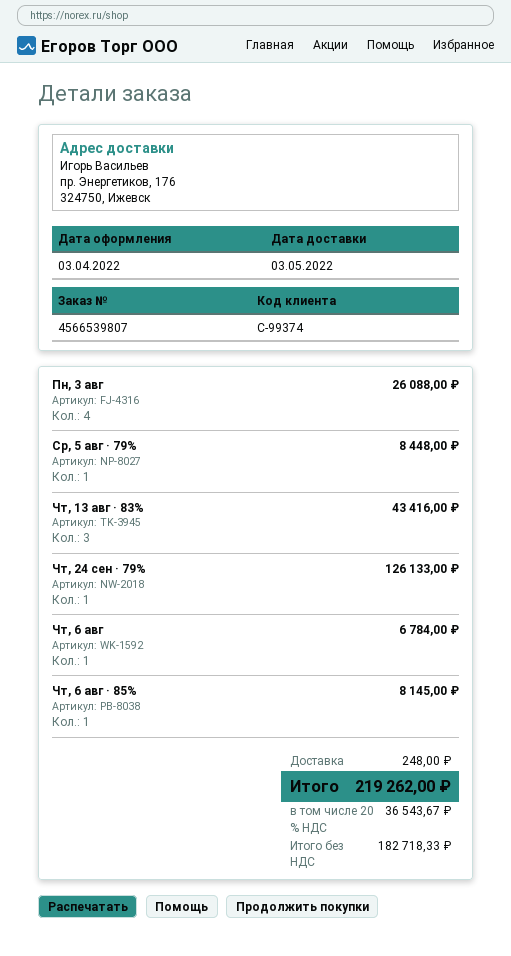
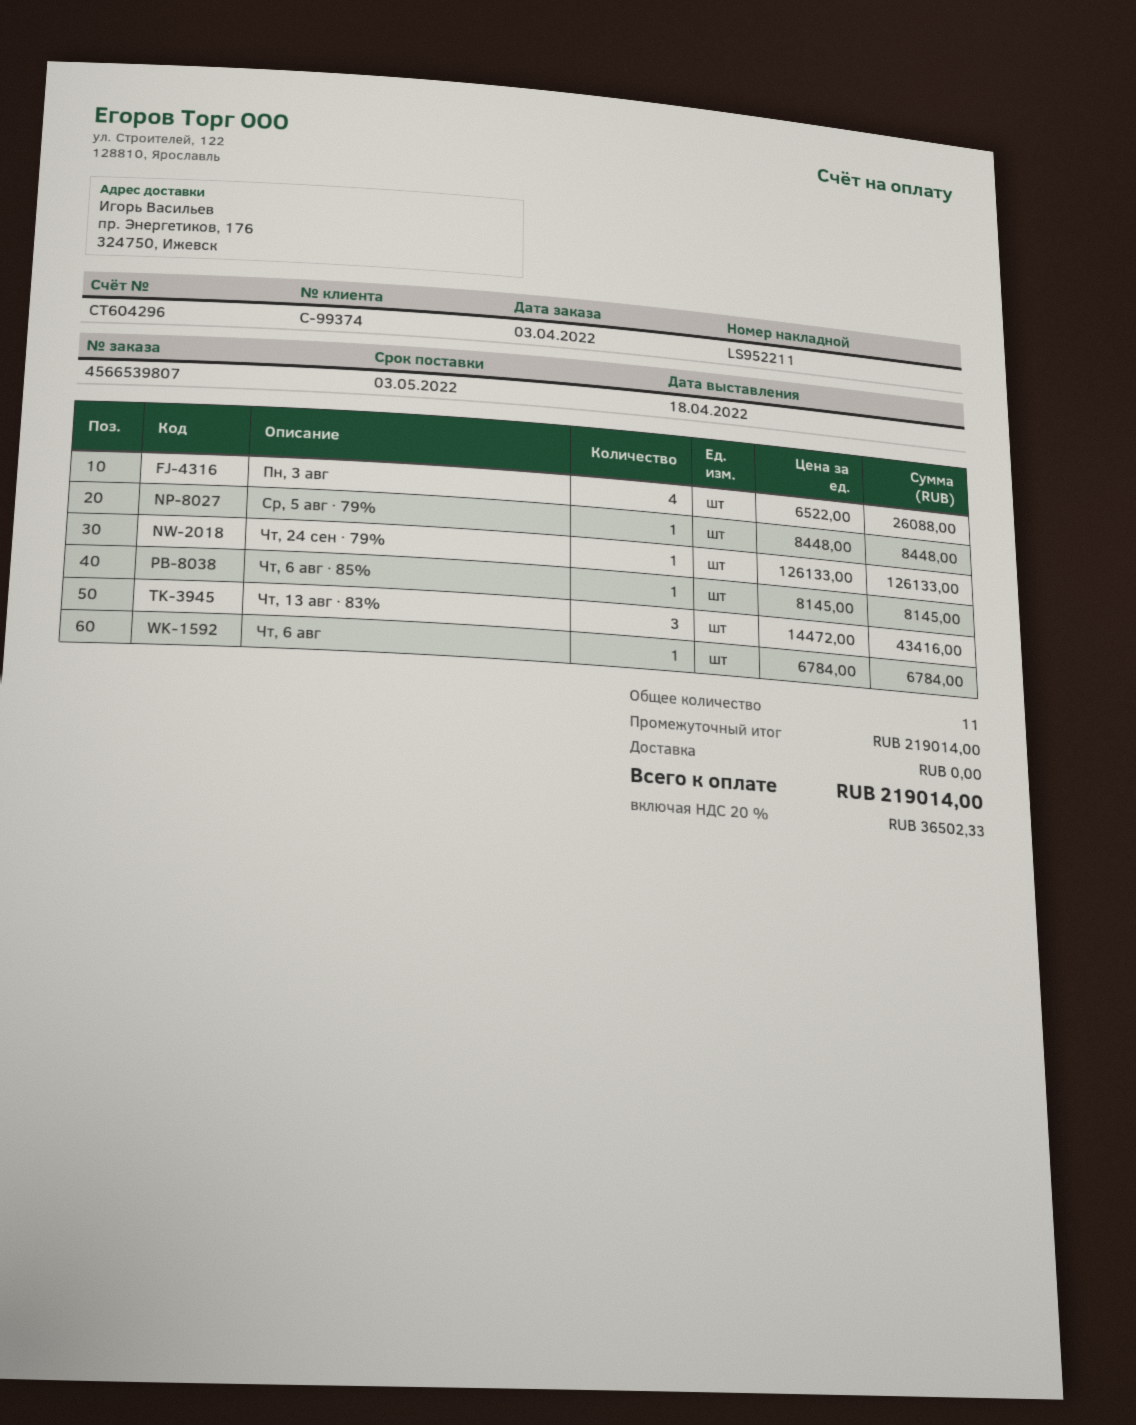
shipping: 248.00 -> 0.00
tax: 20% = 36543.67 -> 20% = 36502.33
total: 219262.00 -> 219014.00

